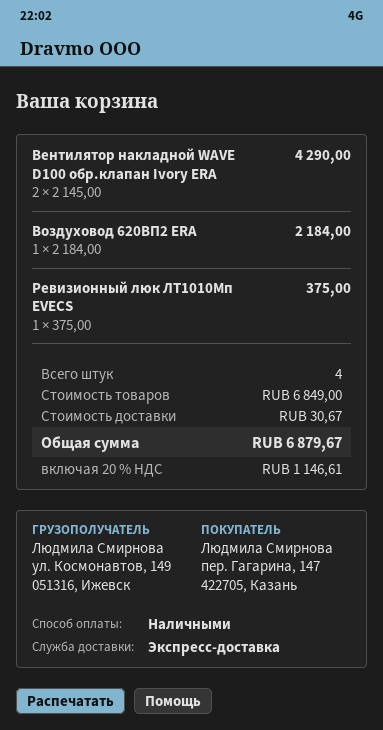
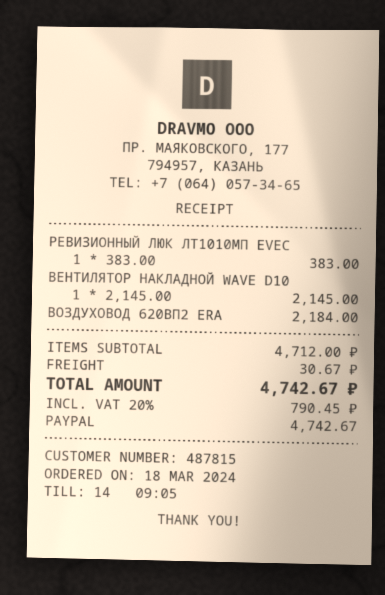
payment method: cash -> PayPal
Вентилятор накладной WAVE D100 обр.клапан Ivory ERA: 2 x 2145.00 = 4290.00 -> 1 x 2145.00 = 2145.00
Ревизионный люк ЛТ1010Мп EVECS: 1 x 375.00 = 375.00 -> 1 x 383.00 = 383.00
subtotal: 6849.00 -> 4712.00
tax: 20% = 1146.61 -> 20% = 790.45
total: 6879.67 -> 4742.67

